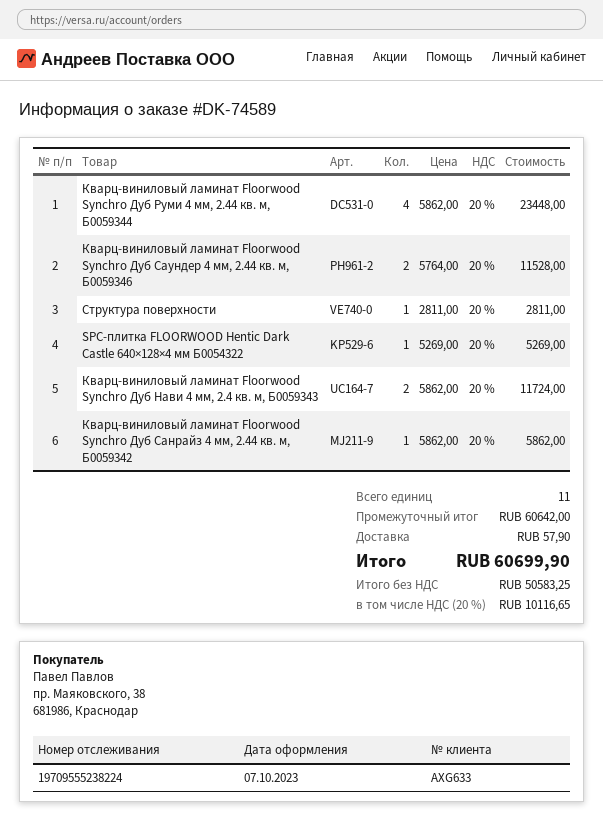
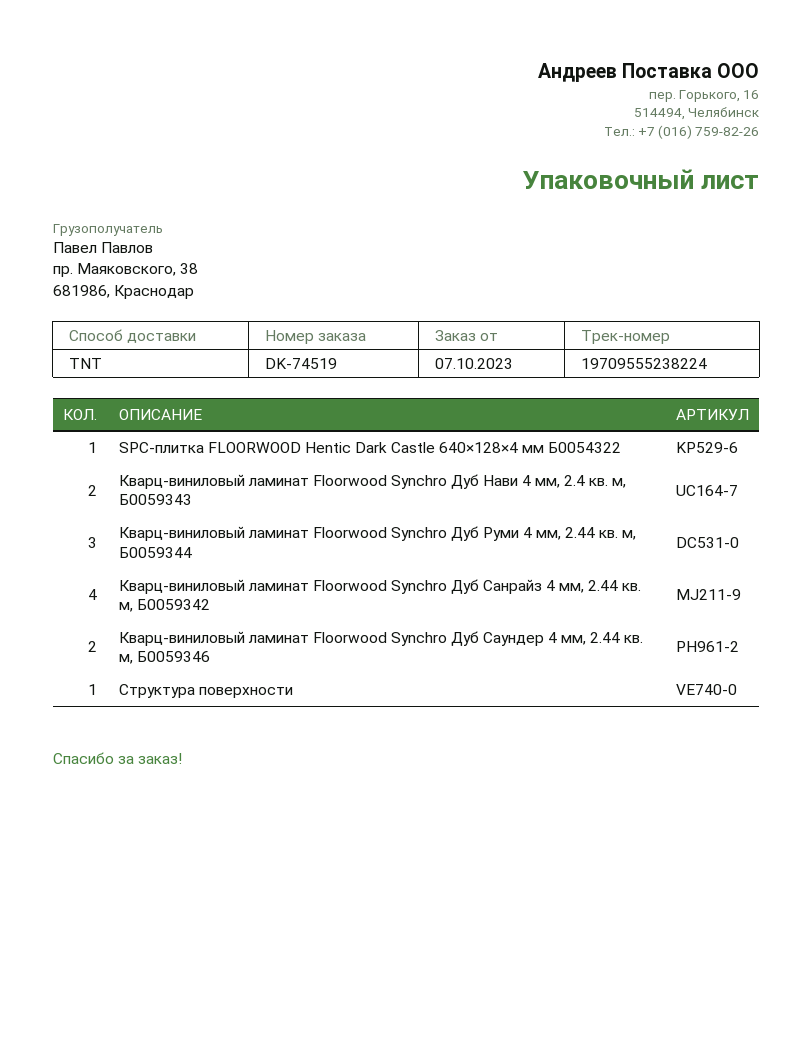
order number: DK-74589 -> DK-74519
Кварц-виниловый ламинат Floorwood Synchro Дуб Руми 4 мм, 2.44 кв. м, Б0059344: 4 -> 3
Кварц-виниловый ламинат Floorwood Synchro Дуб Санрайз 4 мм, 2.44 кв. м, Б0059342: 1 -> 4

